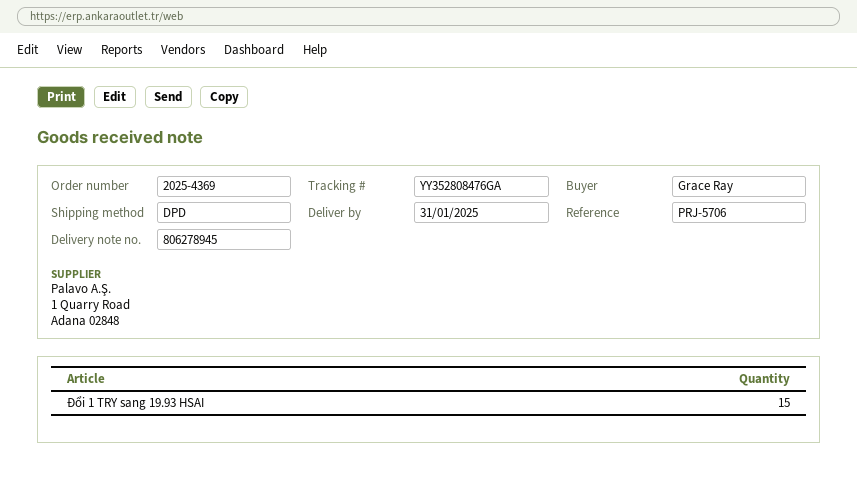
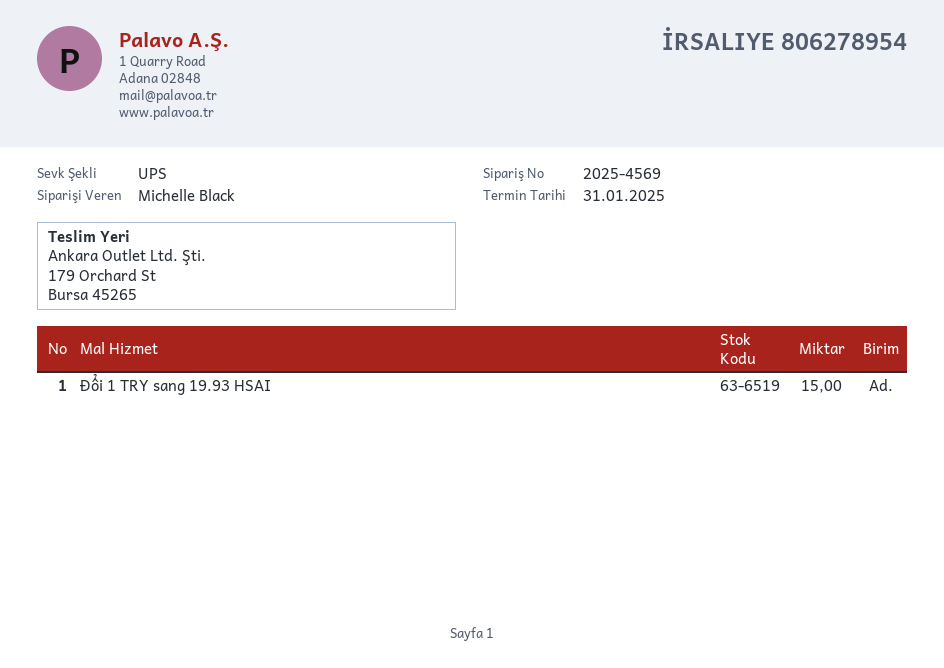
order number: 2025-4369 -> 2025-4569
delivery note number: 806278945 -> 806278954
ordered by: Grace Ray -> Michelle Black
shipping method: DPD -> UPS

